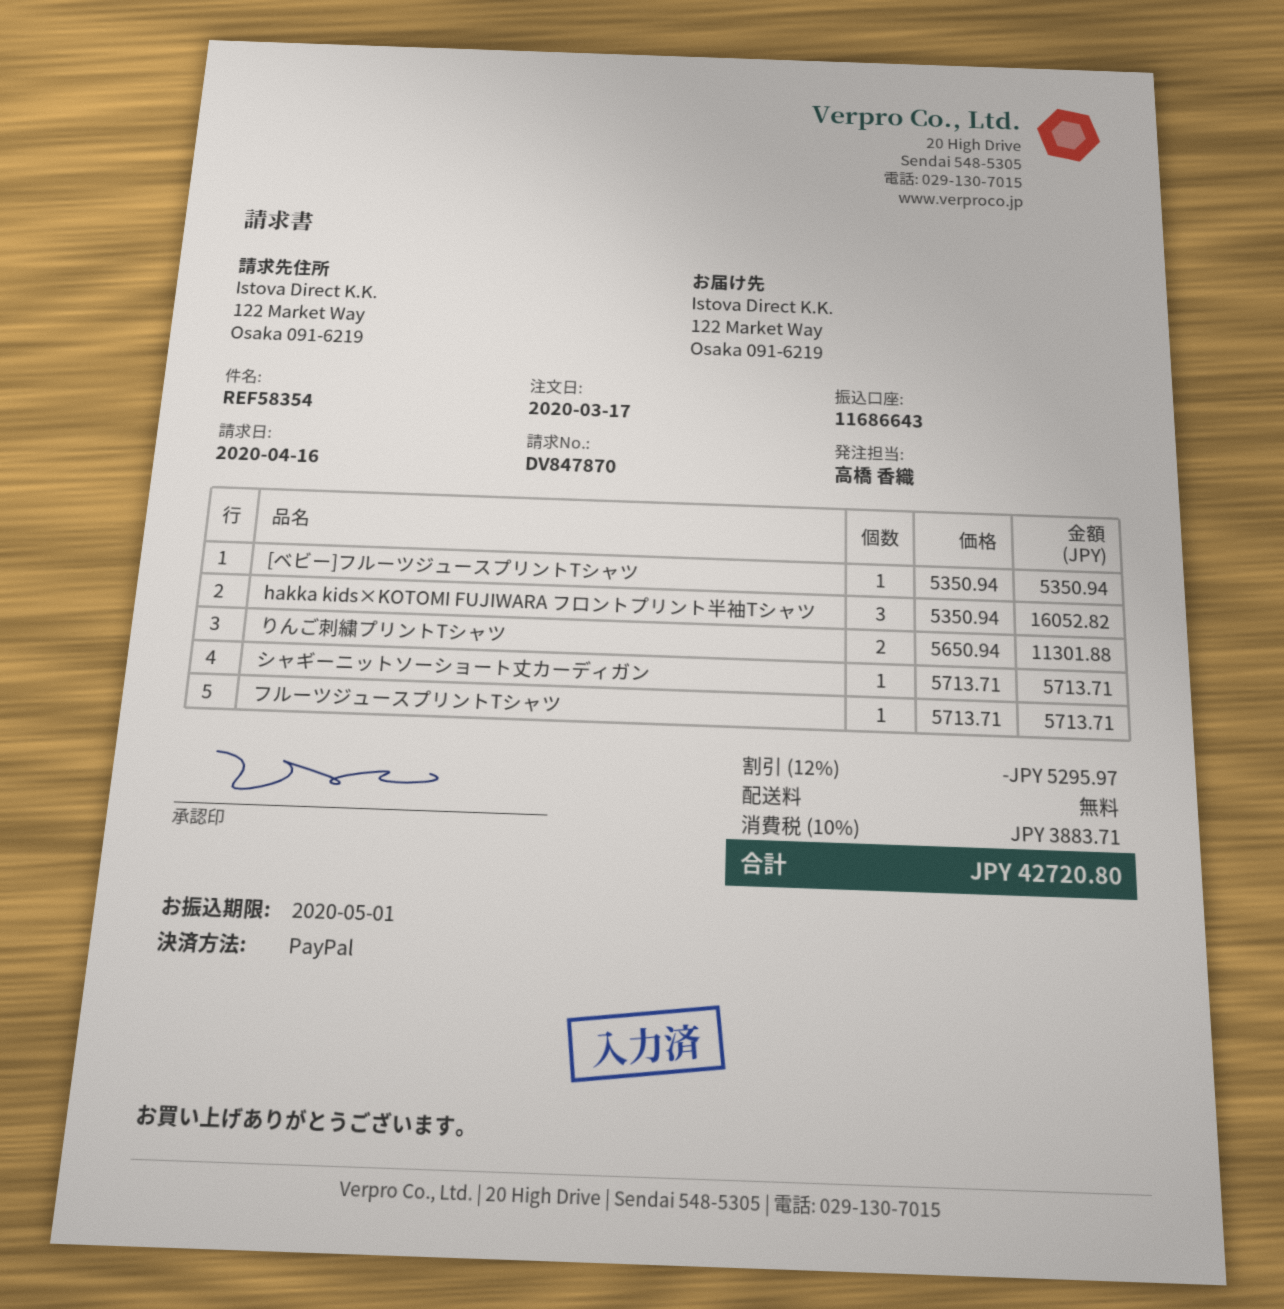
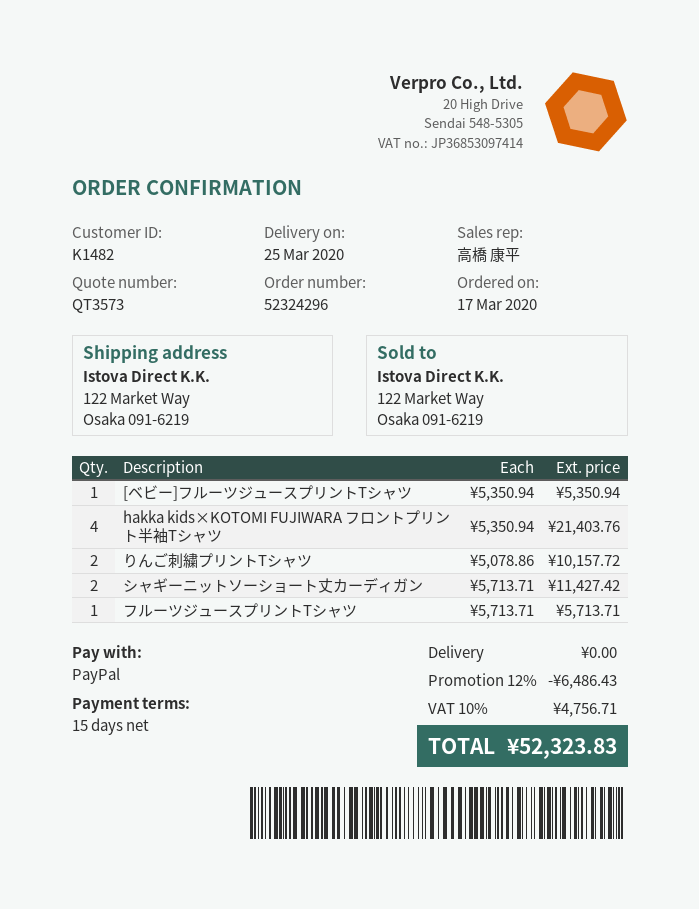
hakka kids×KOTOMI FUJIWARA フロントプリント半袖Tシャツ: 3 x 5350.94 = 16052.82 -> 4 x 5350.94 = 21403.76
りんご刺繍プリントTシャツ: 2 x 5650.94 = 11301.88 -> 2 x 5078.86 = 10157.72
シャギーニットソーショート丈カーディガン: 1 x 5713.71 = 5713.71 -> 2 x 5713.71 = 11427.42
discount: 12% = 5295.97 -> 12% = 6486.43
tax: 10% = 3883.71 -> 10% = 4756.71
total: 42720.80 -> 52323.83

